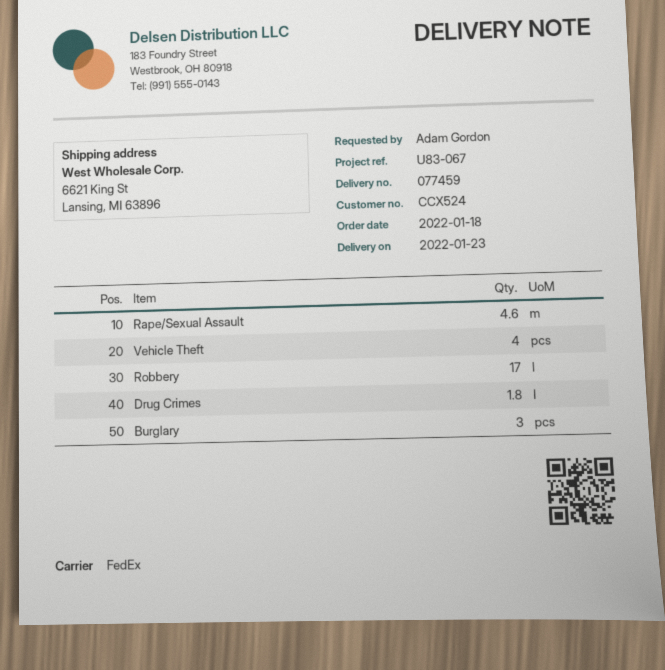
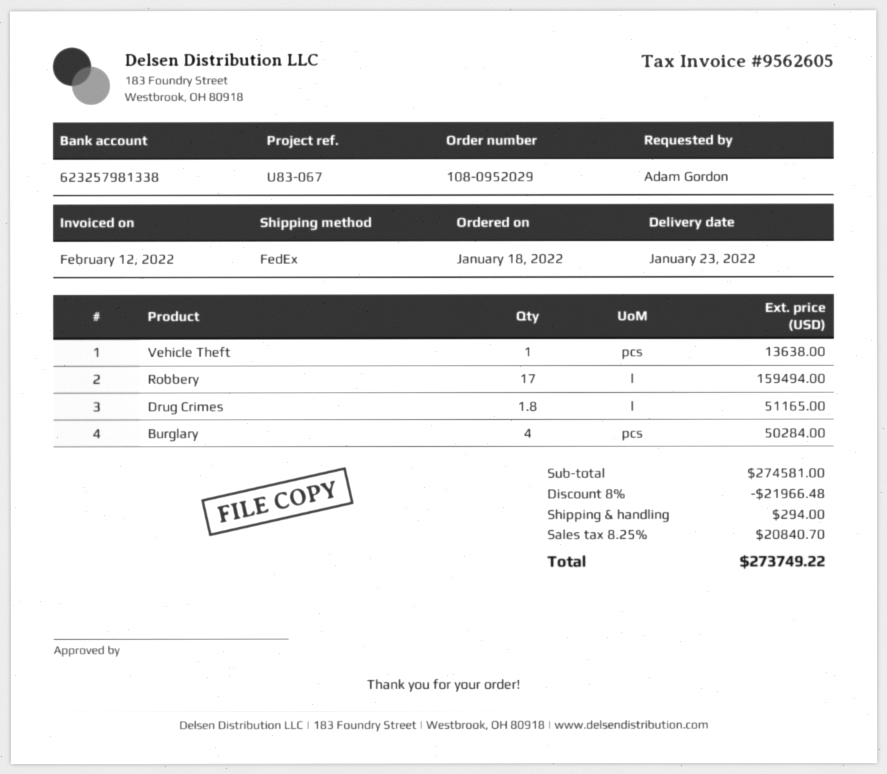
Rape/Sexual Assault: 4.6 -> none
Vehicle Theft: 4 -> 1
Burglary: 3 -> 4

